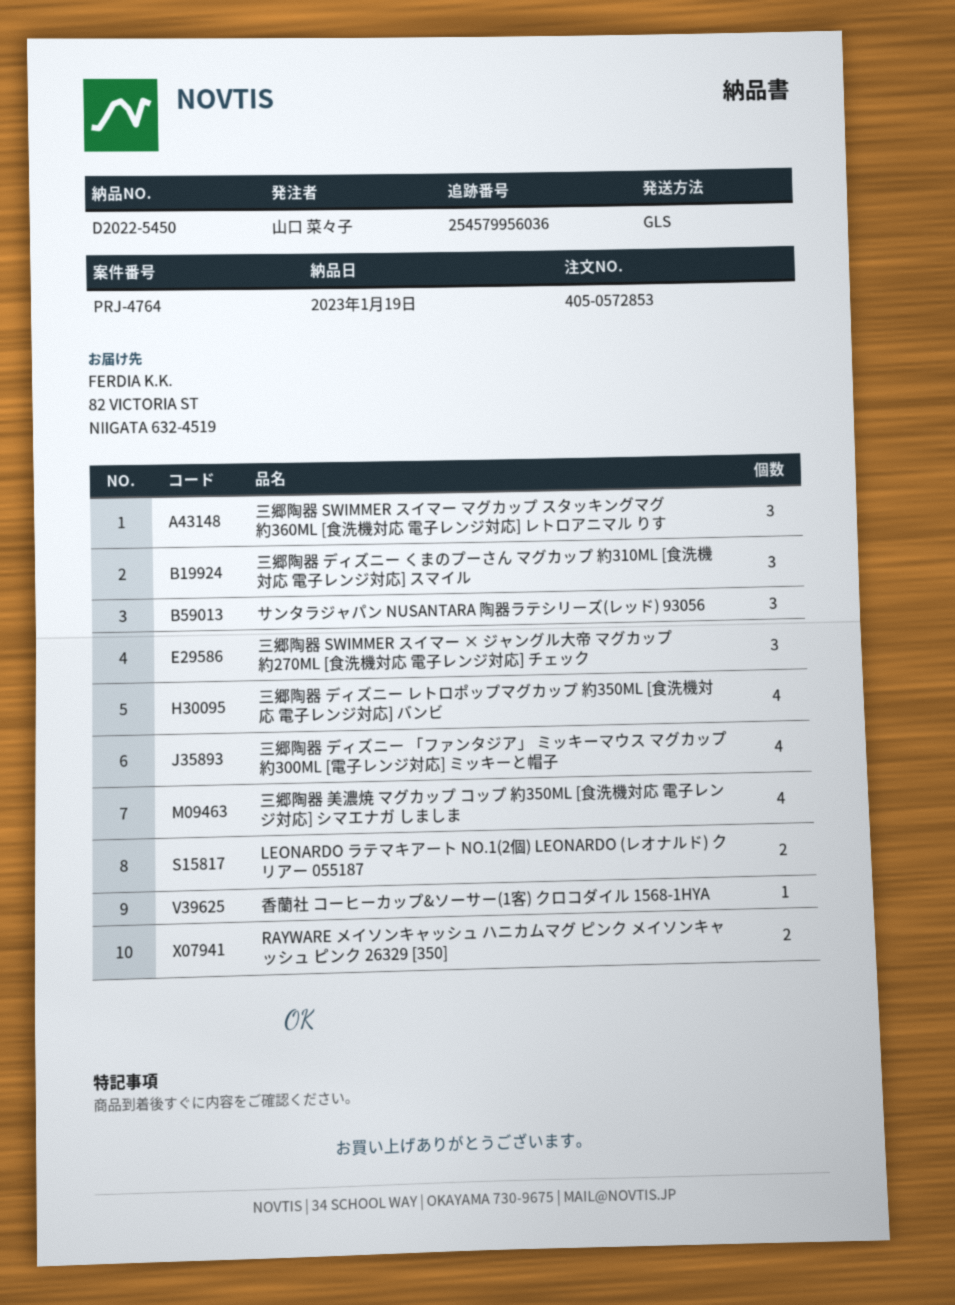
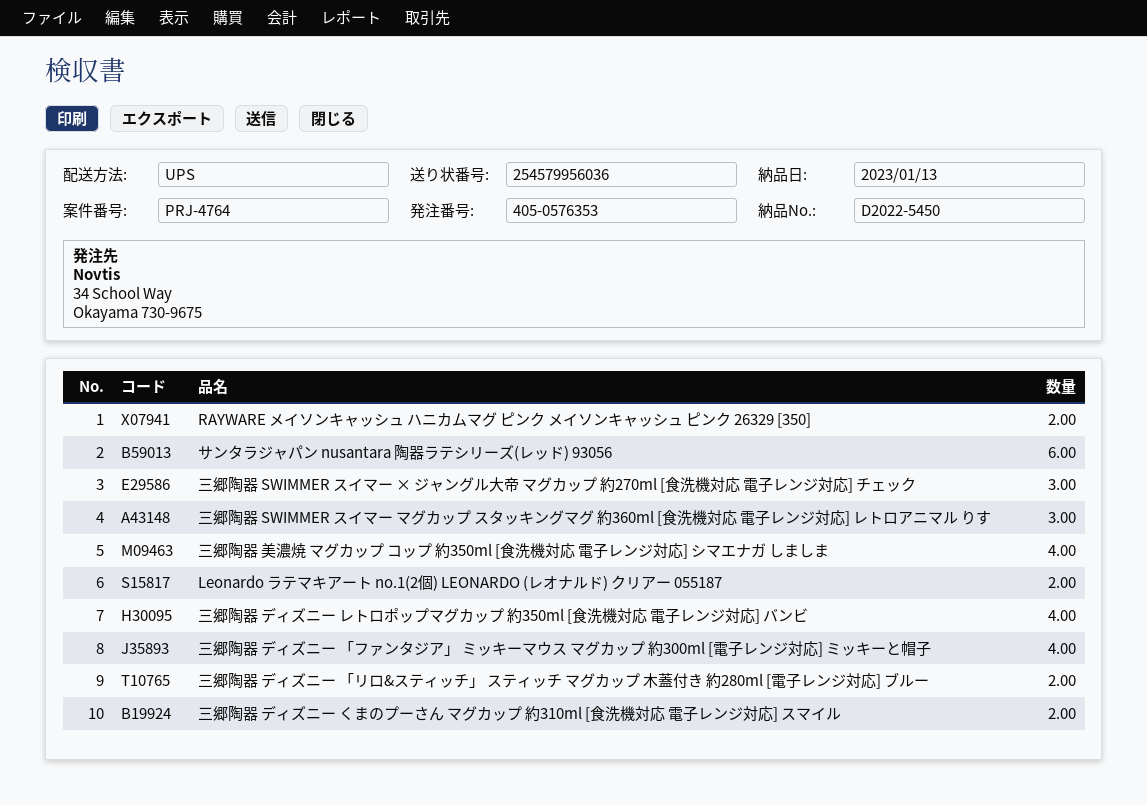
order number: 405-0572853 -> 405-0576353
delivery date: 2023-01-19 -> 2023-01-13
shipping method: GLS -> UPS
三郷陶器 ディズニー くまのプーさん マグカップ 約310ML [食洗機対応 電子レンジ対応] スマイル: 3 -> 2
サンタラジャパン NUSANTARA 陶器ラテシリーズ(レッド) 93056: 3 -> 6
香蘭社 コーヒーカップ&ソーサー(1客) クロコダイル 1568-1HYA: 1 -> none
三郷陶器 ディズニー 「リロ&スティッチ」 スティッチ マグカップ 木蓋付き 約280ml [電子レンジ対応] ブルー: none -> 2

